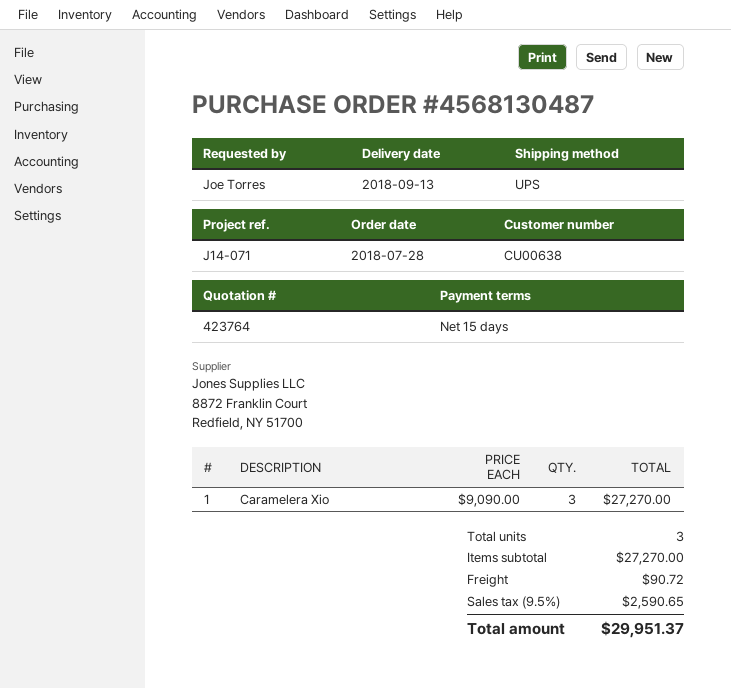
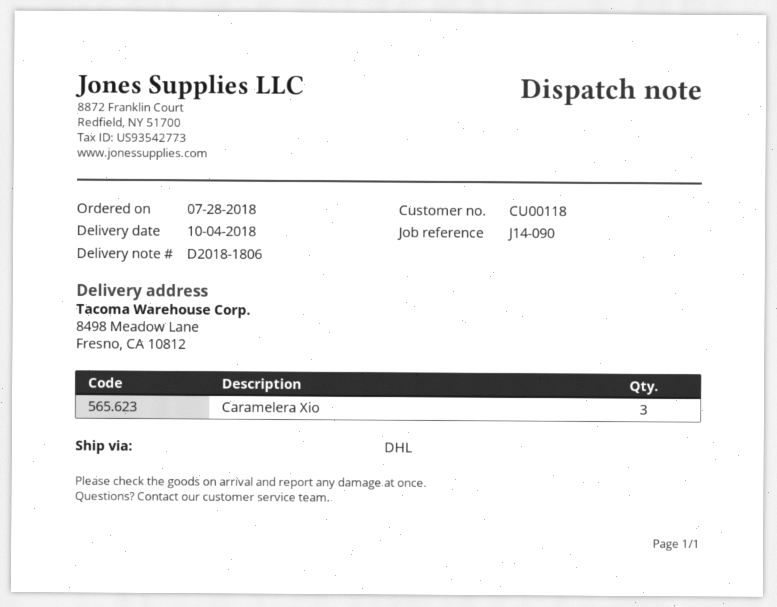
delivery date: 2018-09-13 -> 2018-10-04
customer number: CU00638 -> CU00118
reference: J14-071 -> J14-090
shipping method: UPS -> DHL

